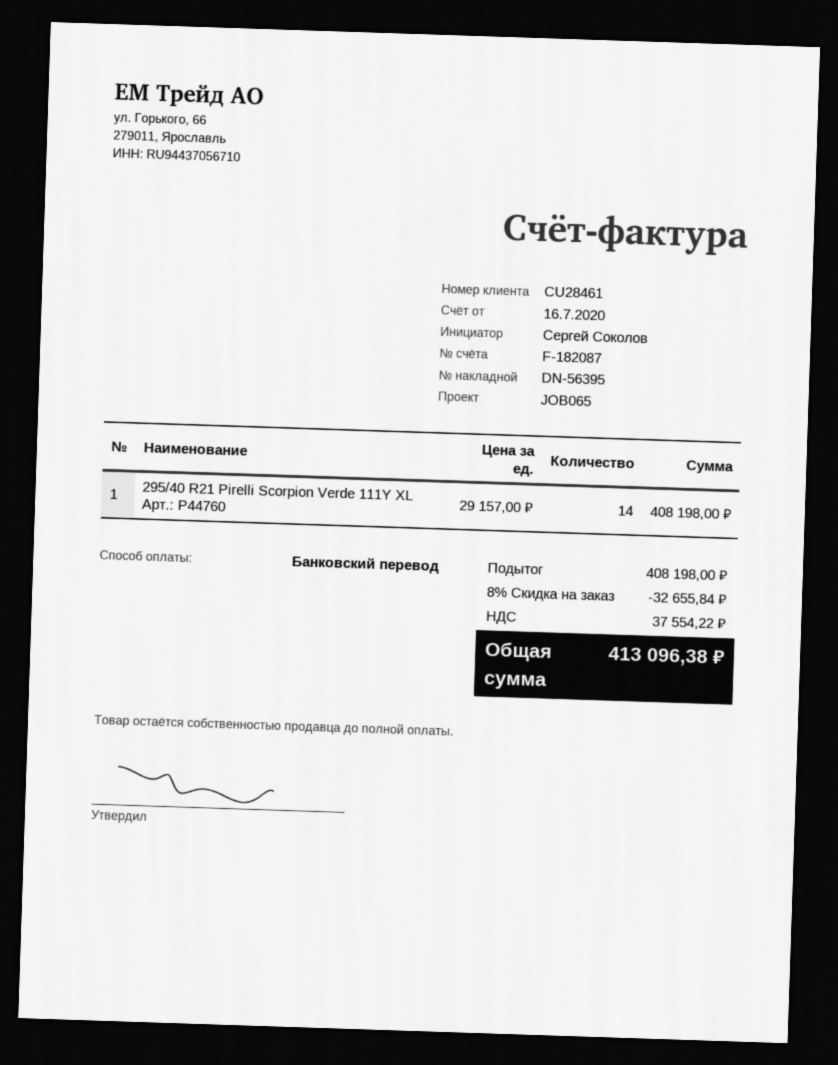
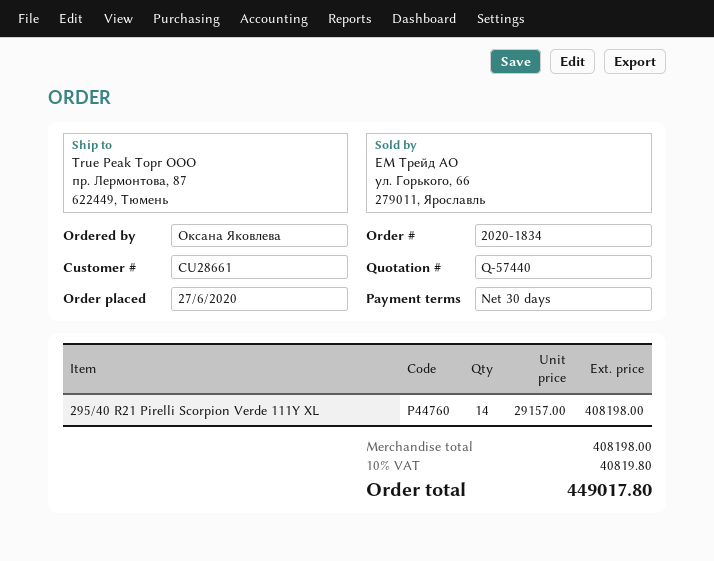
customer number: CU28461 -> CU28661
ordered by: Сергей Соколов -> Оксана Яковлева
discount: 8% = 32655.84 -> none
tax: 37554.22 -> 40819.80
total: 413096.38 -> 449017.80

